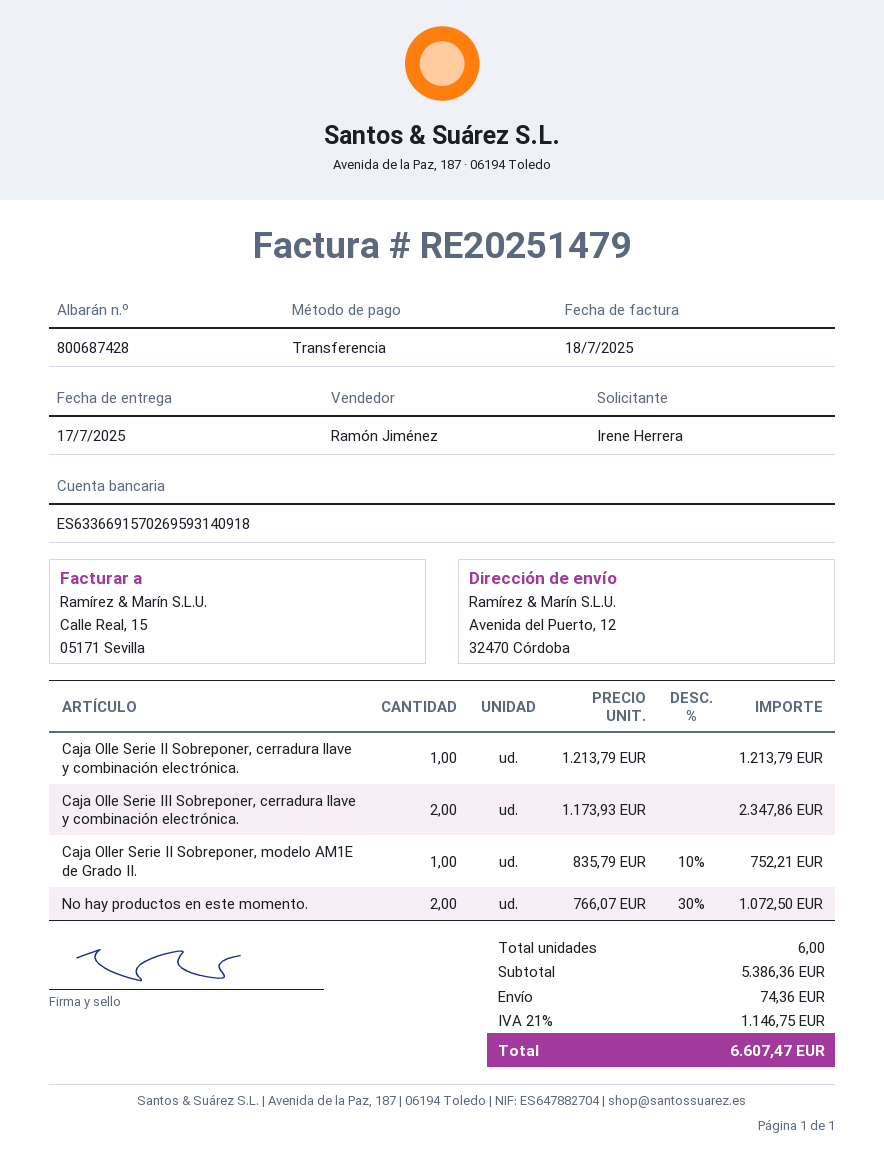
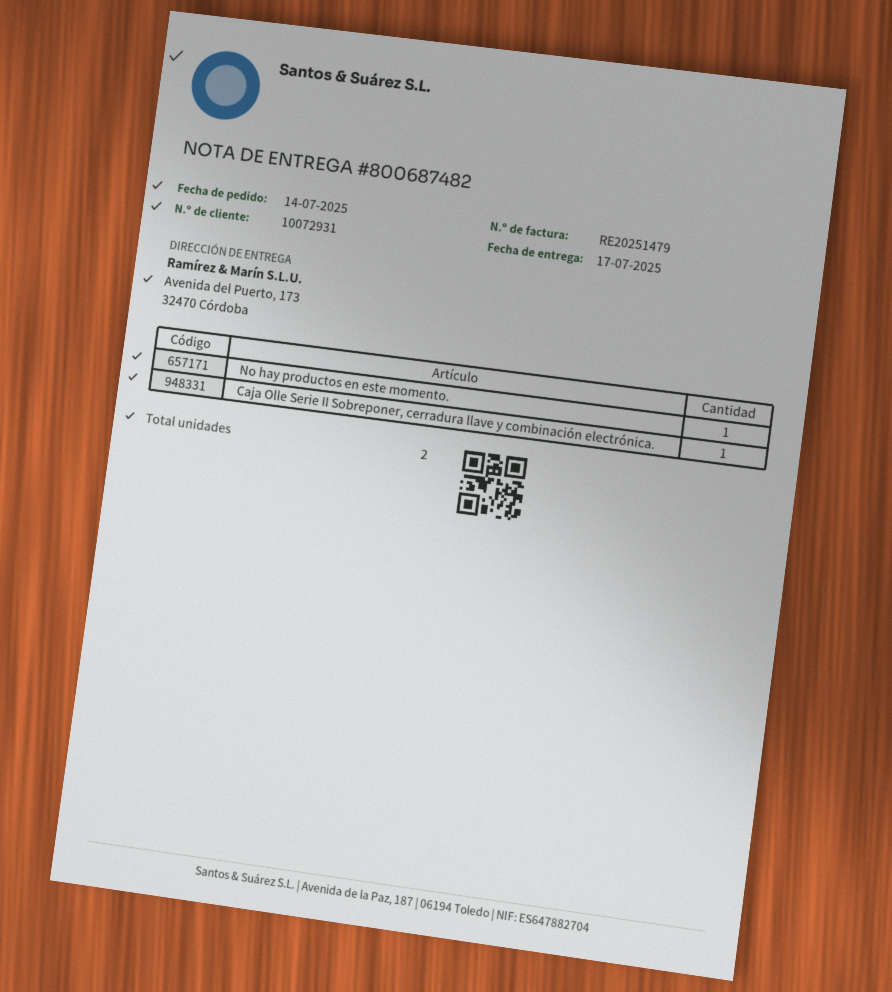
delivery note number: 800687428 -> 800687482
ship to: Avenida del Puerto, 12, 32470 Córdoba -> Avenida del Puerto, 173, 32470 Córdoba
Caja Olle Serie III Sobreponer, cerradura llave y combinación electrónica.: 2 -> none
Caja Oller Serie II Sobreponer, modelo AM1E de Grado II.: 1 -> none
No hay productos en este momento.: 2 -> 1
total quantity: 6 -> 2

